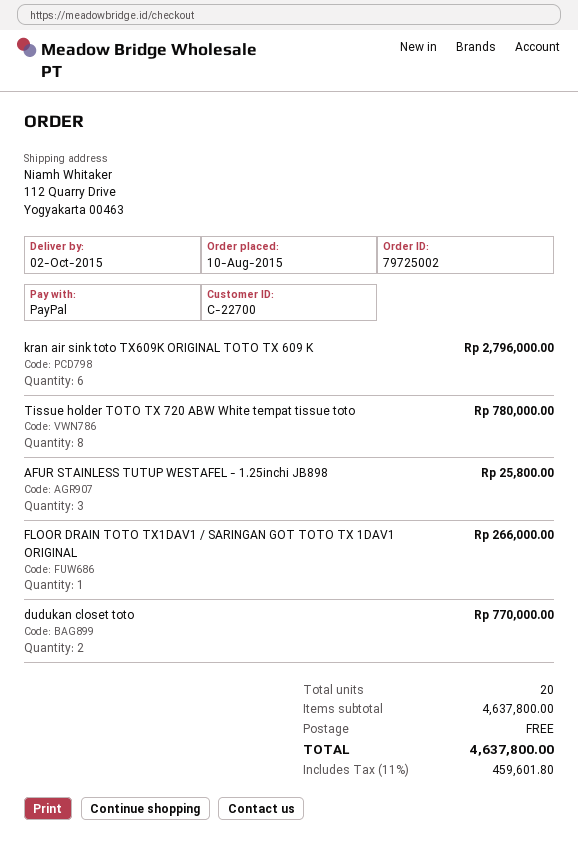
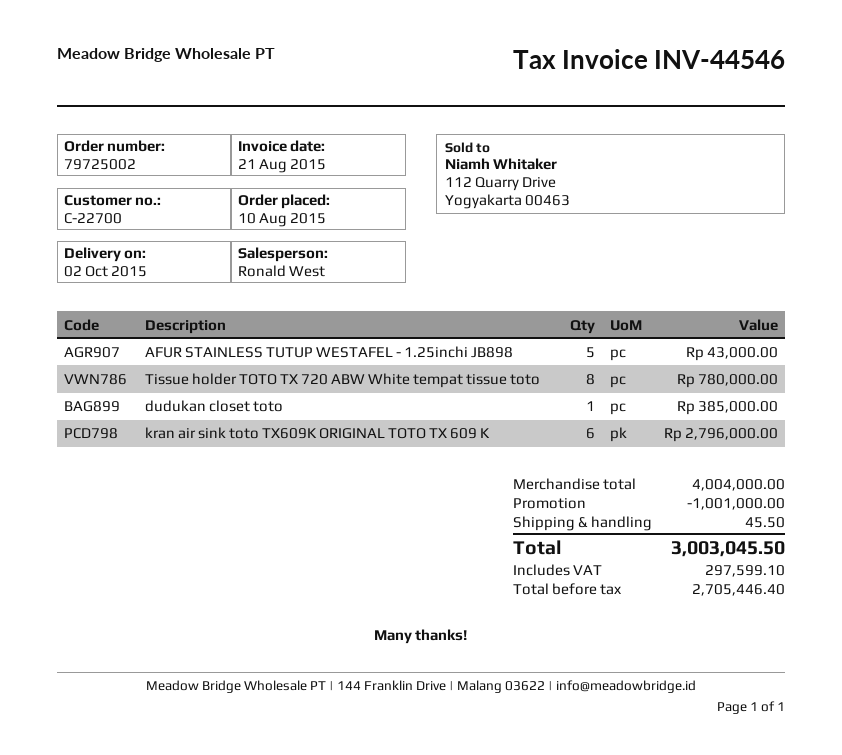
AFUR STAINLESS TUTUP WESTAFEL - 1.25inchi JB898: 3 for 25800.00 -> 5 for 43000.00
FLOOR DRAIN TOTO TX1DAV1 / SARINGAN GOT TOTO TX 1DAV1 ORIGINAL: 1 for 266000.00 -> none
dudukan closet toto: 2 for 770000.00 -> 1 for 385000.00
subtotal: 4637800.00 -> 4004000.00
discount: none -> 1001000.00
shipping: 0.00 -> 45.50
tax: 459601.80 -> 297599.10
total: 4637800.00 -> 3003045.50

